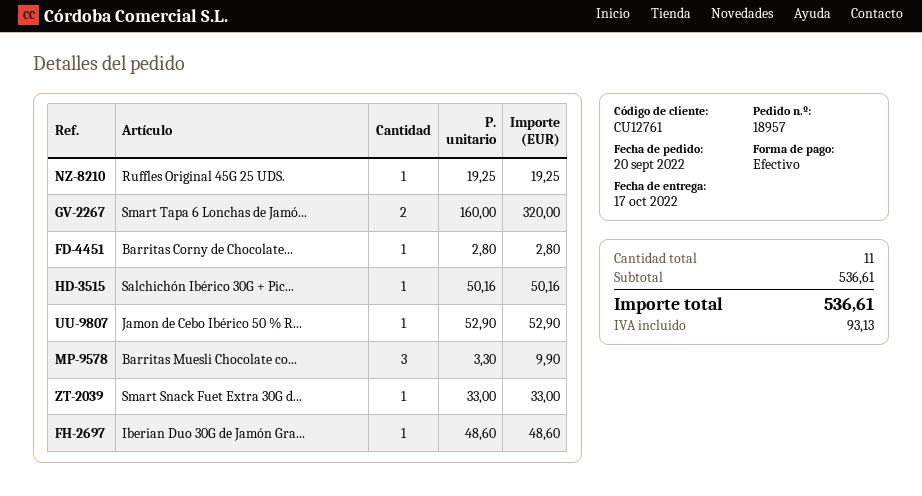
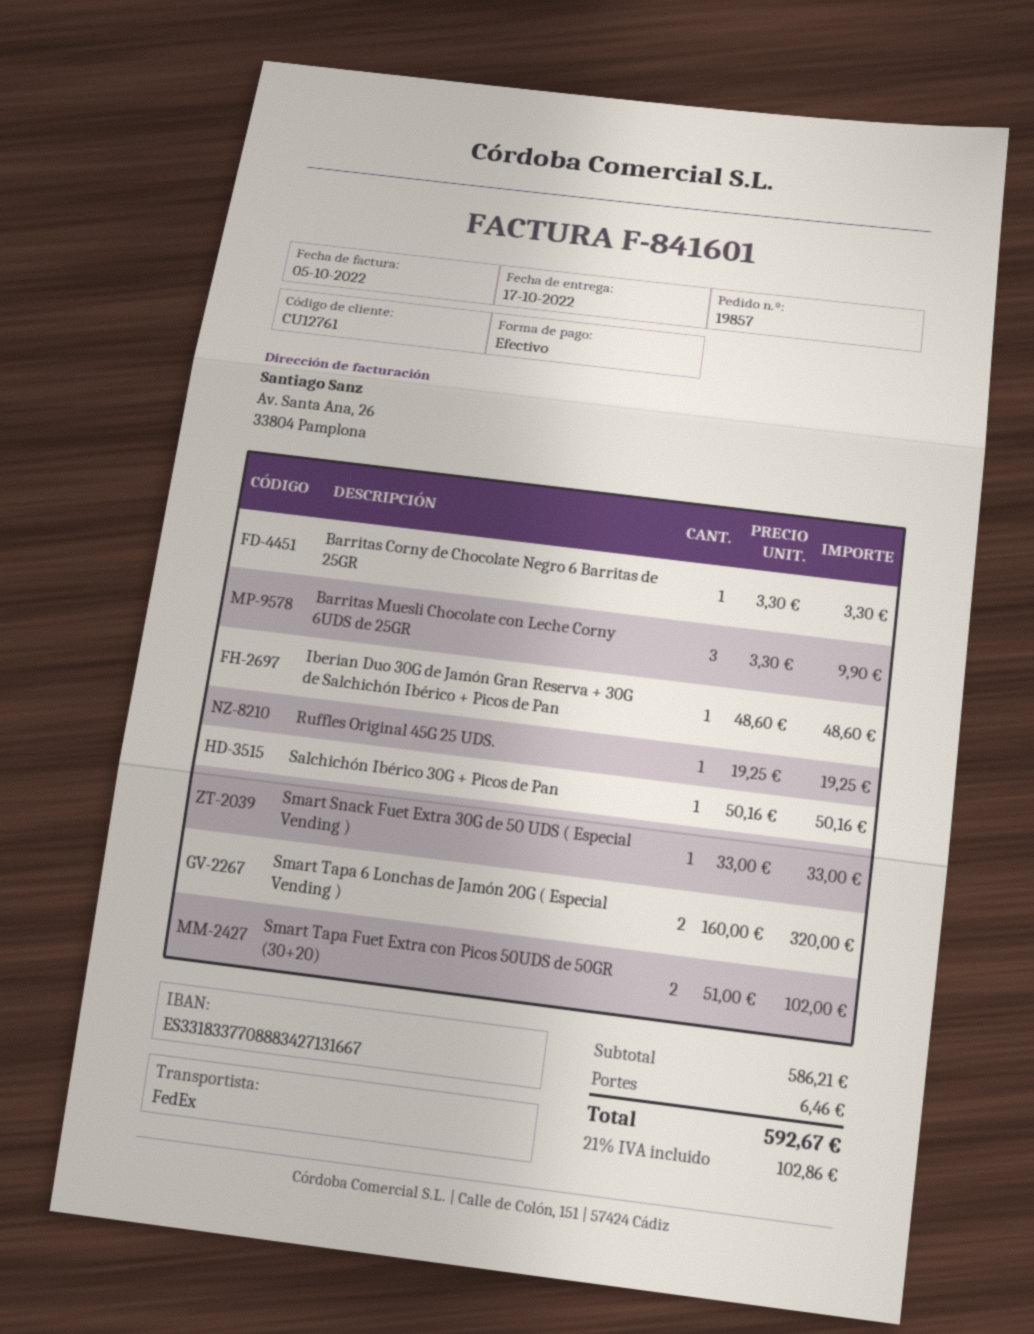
order number: 18957 -> 19857
Barritas Corny de Chocolate...: 1 x 2.80 = 2.80 -> 1 x 3.30 = 3.30
Jamon de Cebo Ibérico 50 % R...: 1 x 52.90 = 52.90 -> none
Smart Tapa Fuet Extra con Picos 50UDS de 50GR (30+20): none -> 2 x 51.00 = 102.00
subtotal: 536.61 -> 586.21
shipping: none -> 6.46
tax: 93.13 -> 102.86
total: 536.61 -> 592.67

